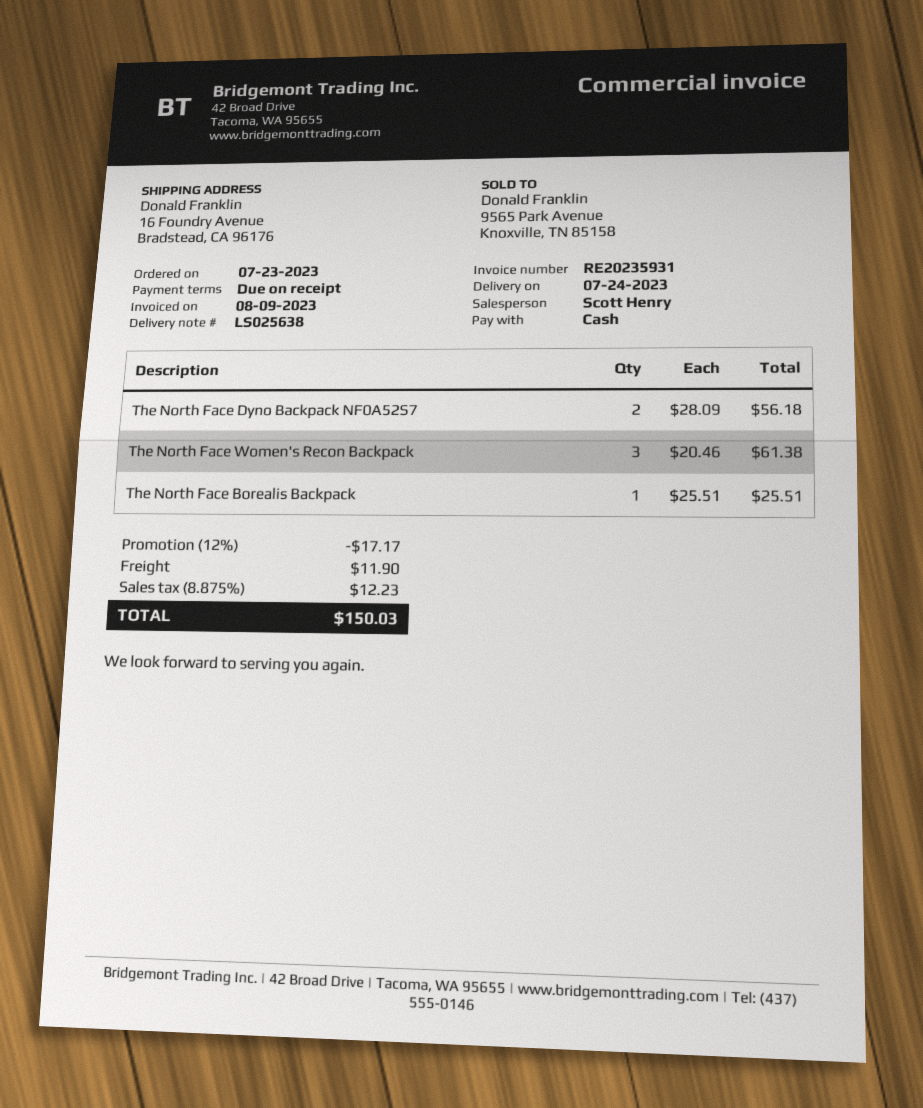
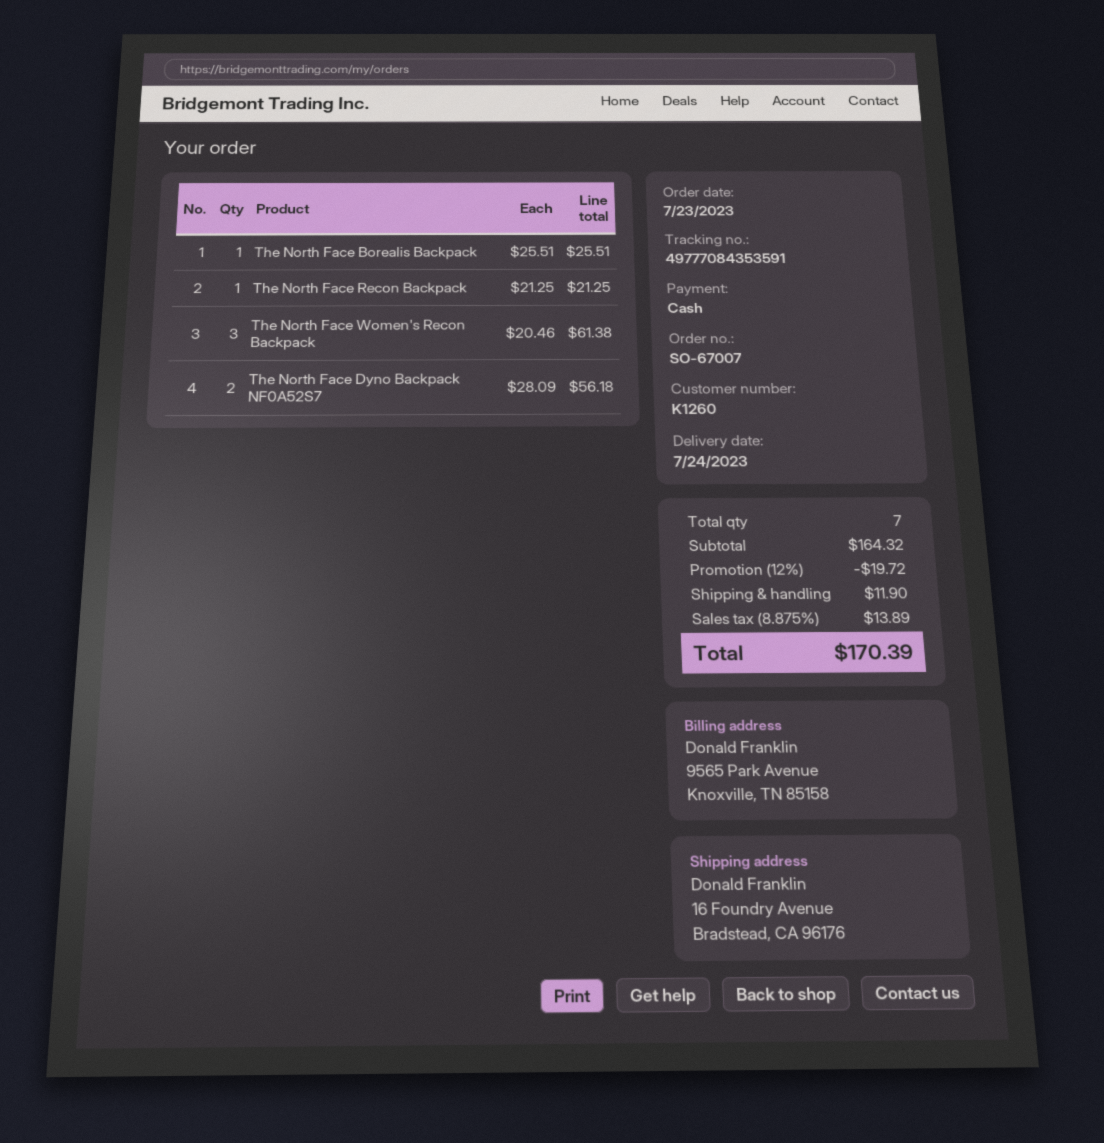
The North Face Recon Backpack: none -> 1 x 21.25 = 21.25
discount: 12% = 17.17 -> 12% = 19.72
tax: 8.875% = 12.23 -> 8.875% = 13.89
total: 150.03 -> 170.39

